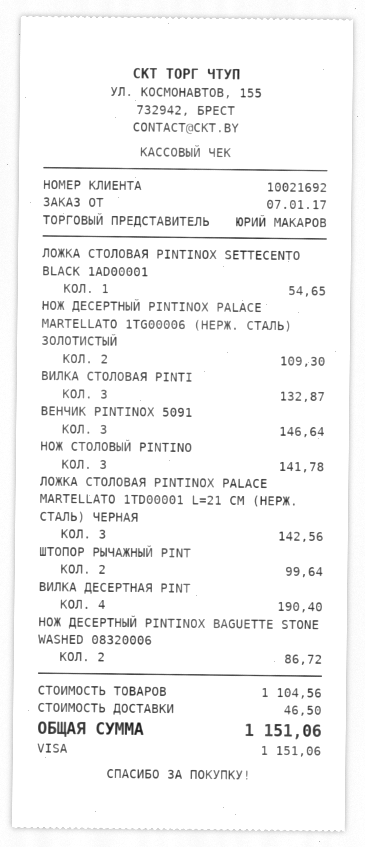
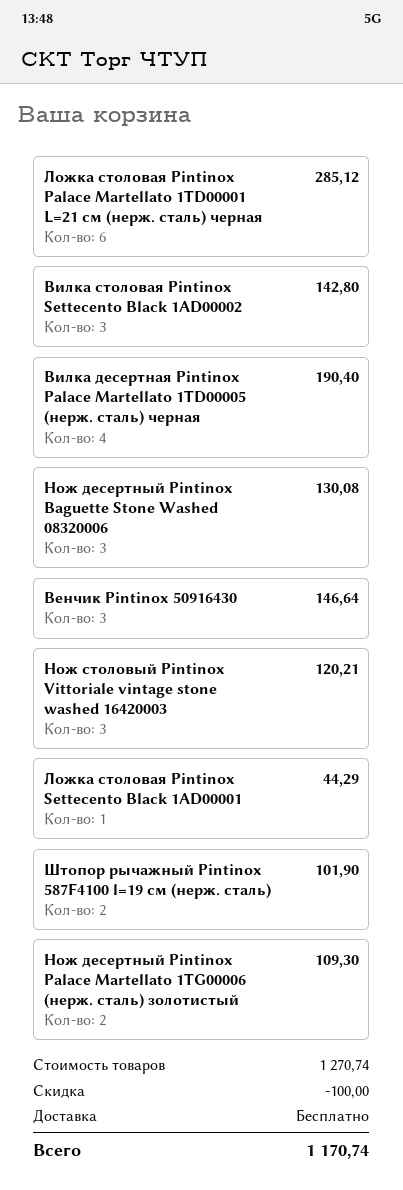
ЛОЖКА СТОЛОВАЯ PINTINOX SETTECENTO BLACK 1AD00001: 1 for 54.65 -> 1 for 44.29
ВИЛКА СТОЛОВАЯ PINTI: 3 for 132.87 -> 3 for 142.80
НОЖ СТОЛОВЫЙ PINTINO: 3 for 141.78 -> 3 for 120.21
ЛОЖКА СТОЛОВАЯ PINTINOX PALACE MARTELLATO 1TD00001 L=21 СМ (НЕРЖ. СТАЛЬ) ЧЕРНАЯ: 3 for 142.56 -> 6 for 285.12
ШТОПОР РЫЧАЖНЫЙ PINT: 2 for 99.64 -> 2 for 101.90
НОЖ ДЕСЕРТНЫЙ PINTINOX BAGUETTE STONE WASHED 08320006: 2 for 86.72 -> 3 for 130.08
subtotal: 1104.56 -> 1270.74
discount: none -> 100.00
shipping: 46.50 -> 0.00
total: 1151.06 -> 1170.74

